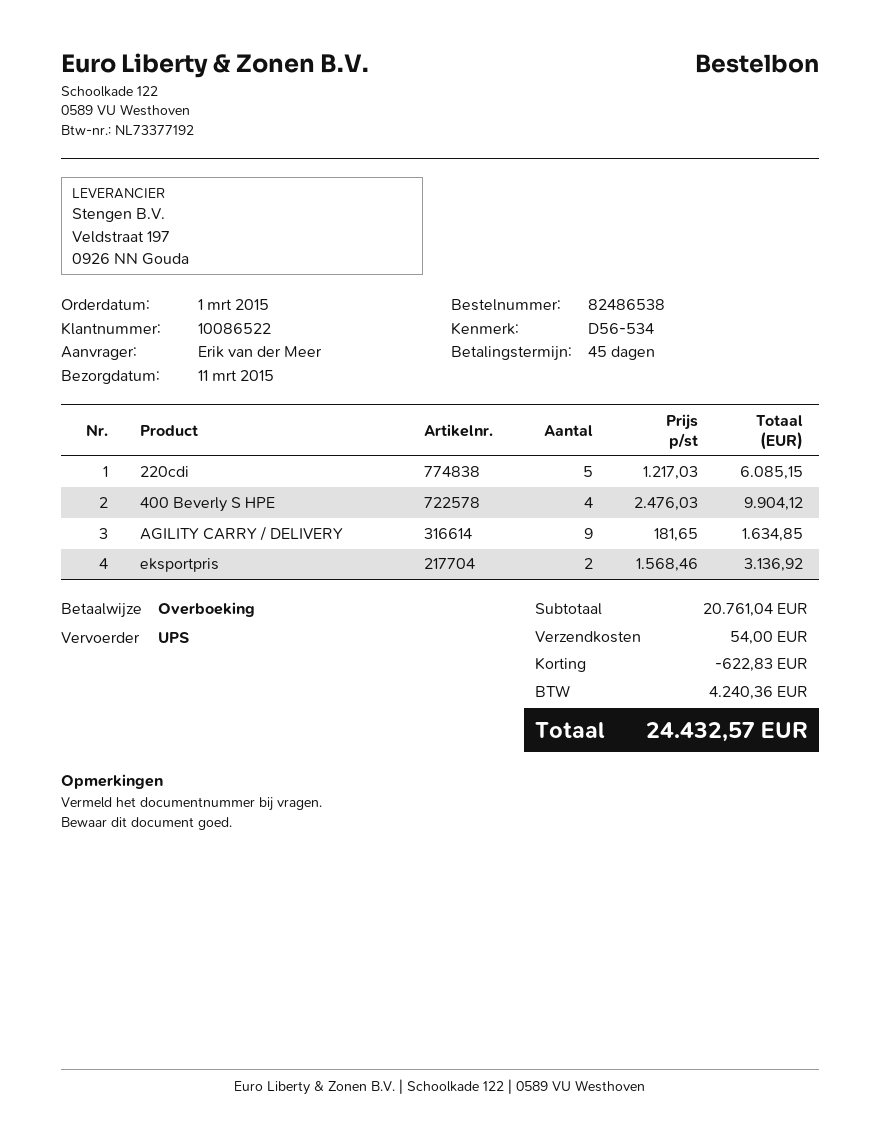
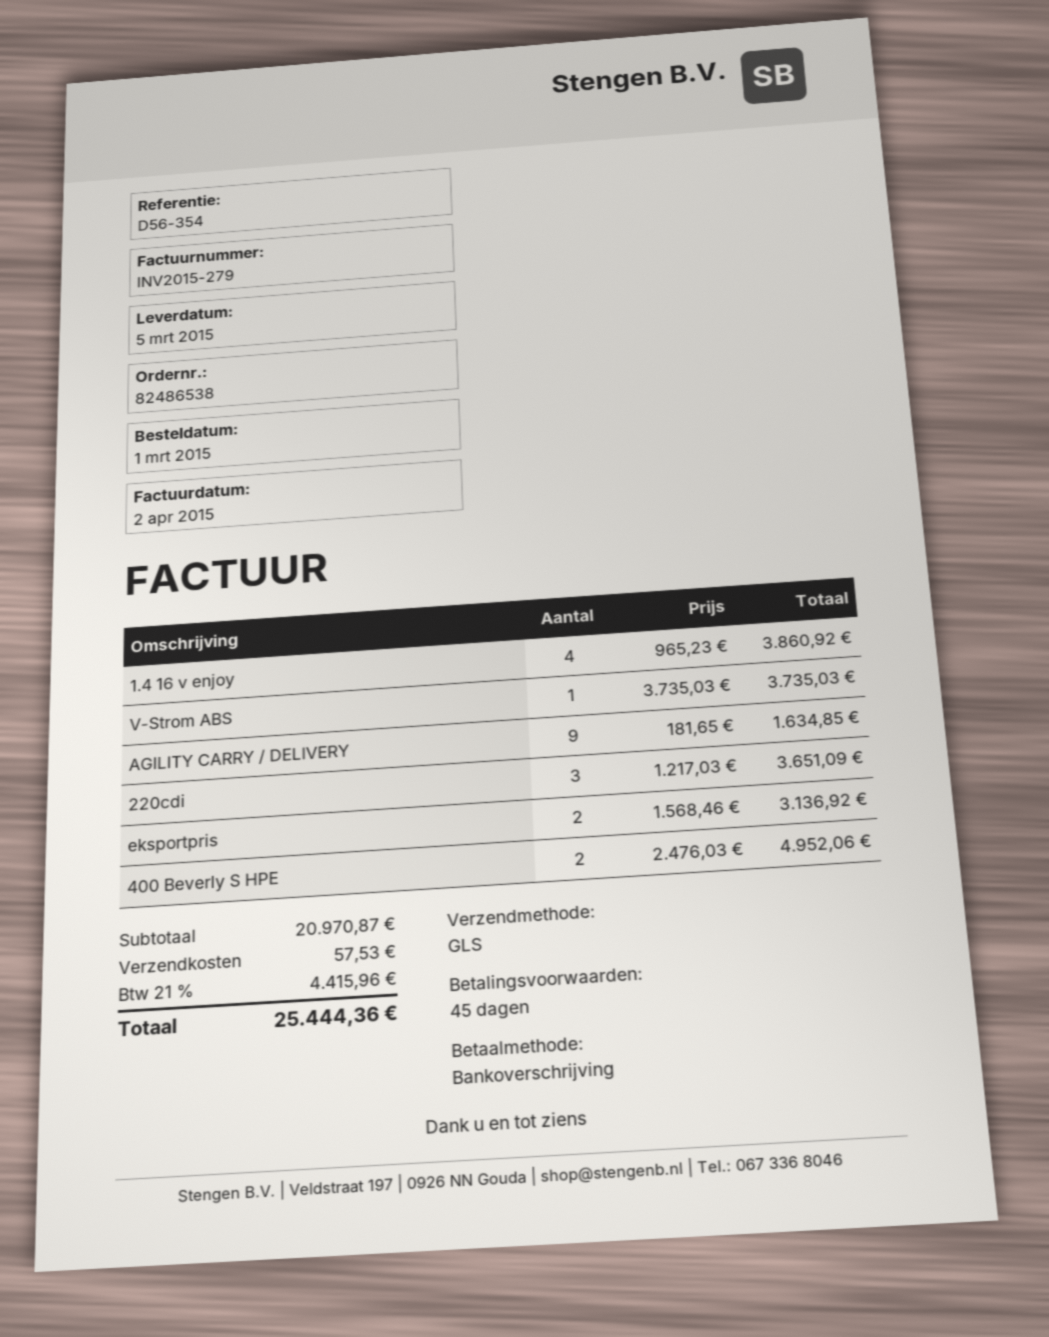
delivery date: 2015-03-11 -> 2015-03-05
reference: D56-534 -> D56-354
shipping method: UPS -> GLS
220cdi: 5 x 1217.03 = 6085.15 -> 3 x 1217.03 = 3651.09
400 Beverly S HPE: 4 x 2476.03 = 9904.12 -> 2 x 2476.03 = 4952.06
1.4 16 v enjoy: none -> 4 x 965.23 = 3860.92
V-Strom ABS: none -> 1 x 3735.03 = 3735.03
subtotal: 20761.04 -> 20970.87
discount: 622.83 -> none
shipping: 54.00 -> 57.53
tax: 4240.36 -> 4415.96
total: 24432.57 -> 25444.36

